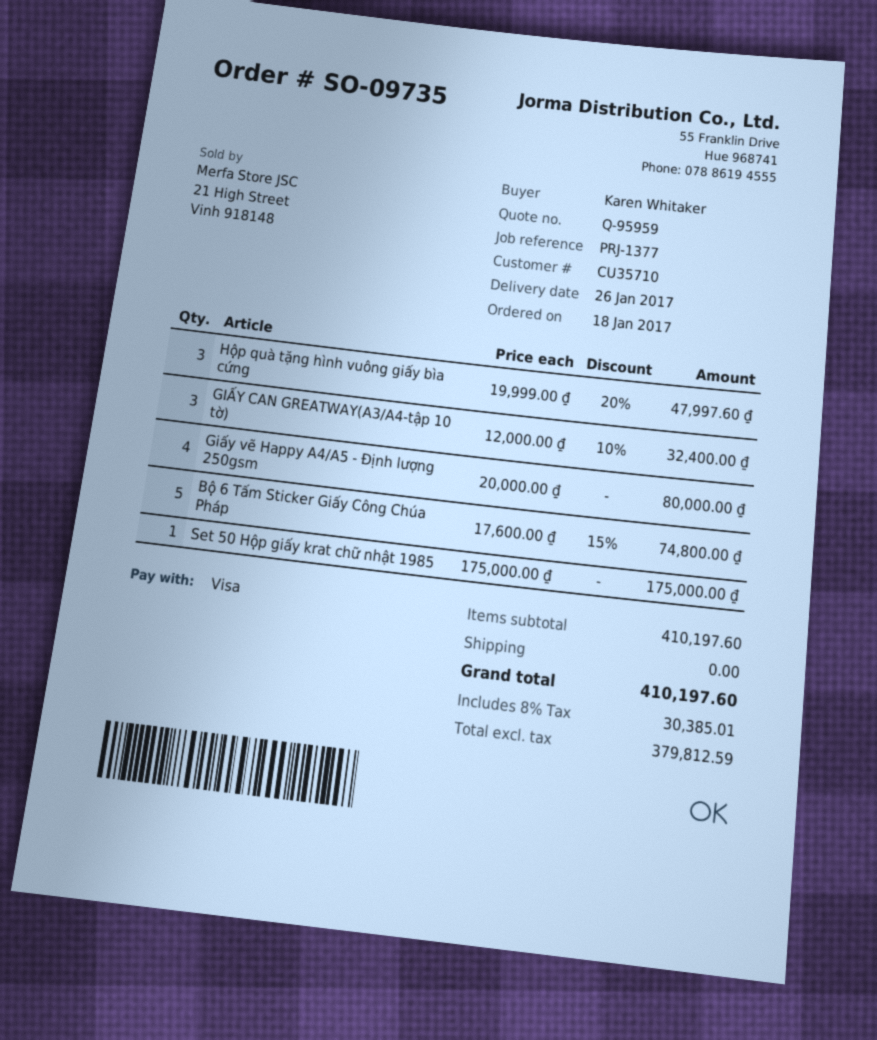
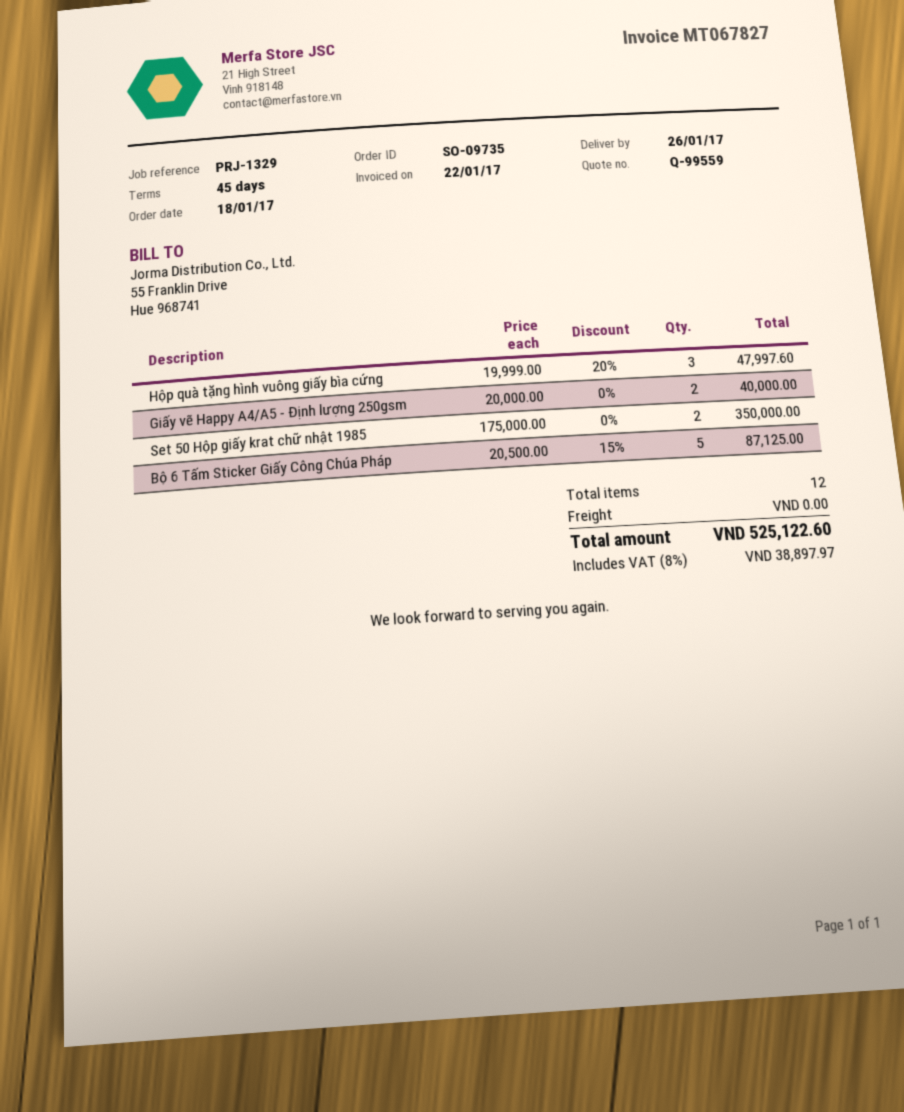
quote number: Q-95959 -> Q-99559
reference: PRJ-1377 -> PRJ-1329
GIẤY CAN GREATWAY(A3/A4-tập 10 tờ): 3 x 12000.00 - 10% = 32400.00 -> none
Giấy vẽ Happy A4/A5 - Định lượng 250gsm: 4 x 20000.00 = 80000.00 -> 2 x 20000.00 = 40000.00
Bộ 6 Tấm Sticker Giấy Công Chúa Pháp: 5 x 17600.00 - 15% = 74800.00 -> 5 x 20500.00 - 15% = 87125.00
Set 50 Hộp giấy krat chữ nhật 1985: 1 x 175000.00 = 175000.00 -> 2 x 175000.00 = 350000.00
tax: 8% = 30385.01 -> 8% = 38897.97
total: 410197.60 -> 525122.60

